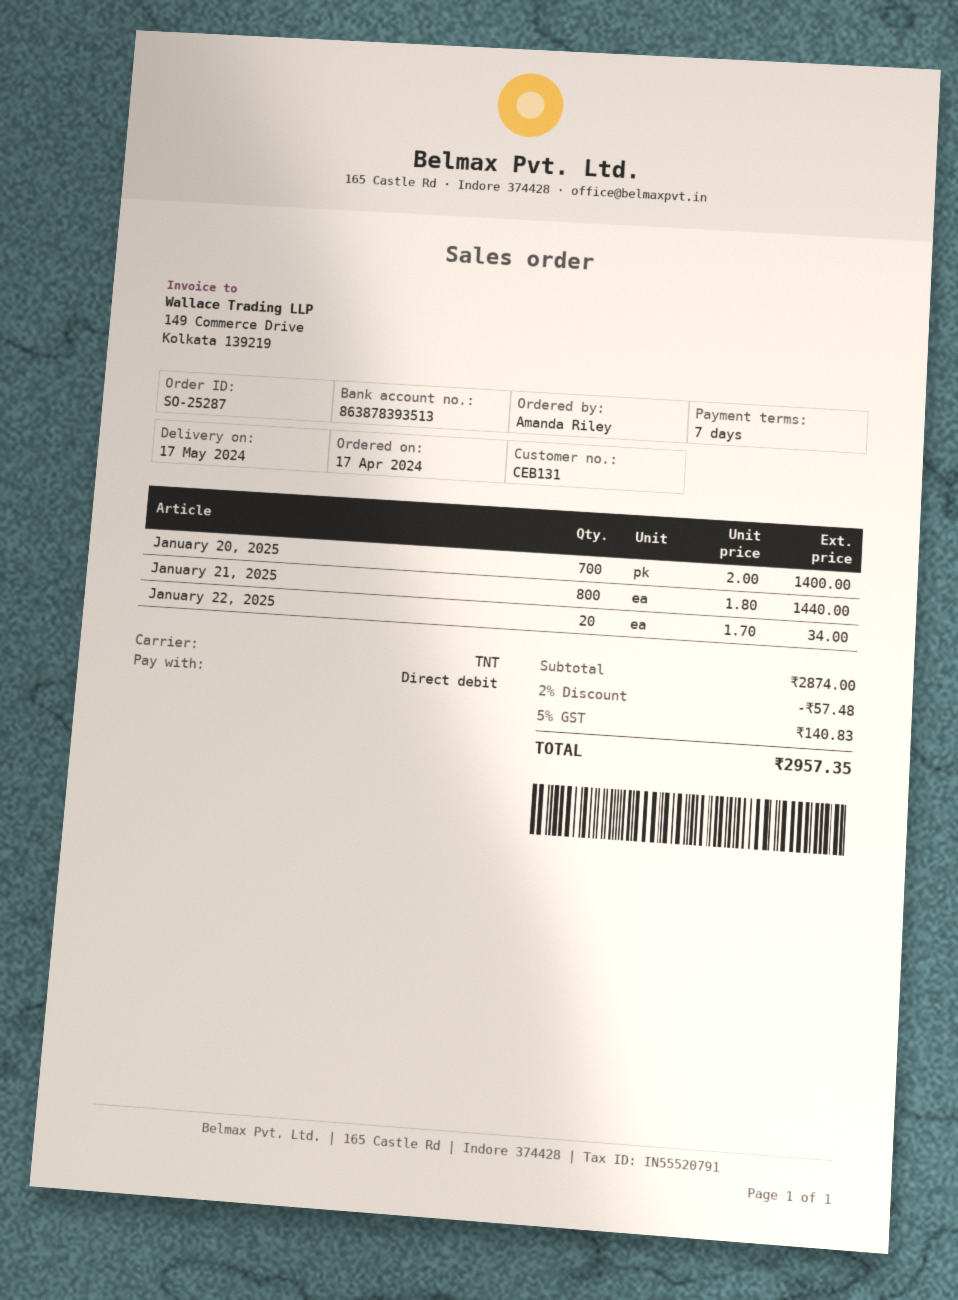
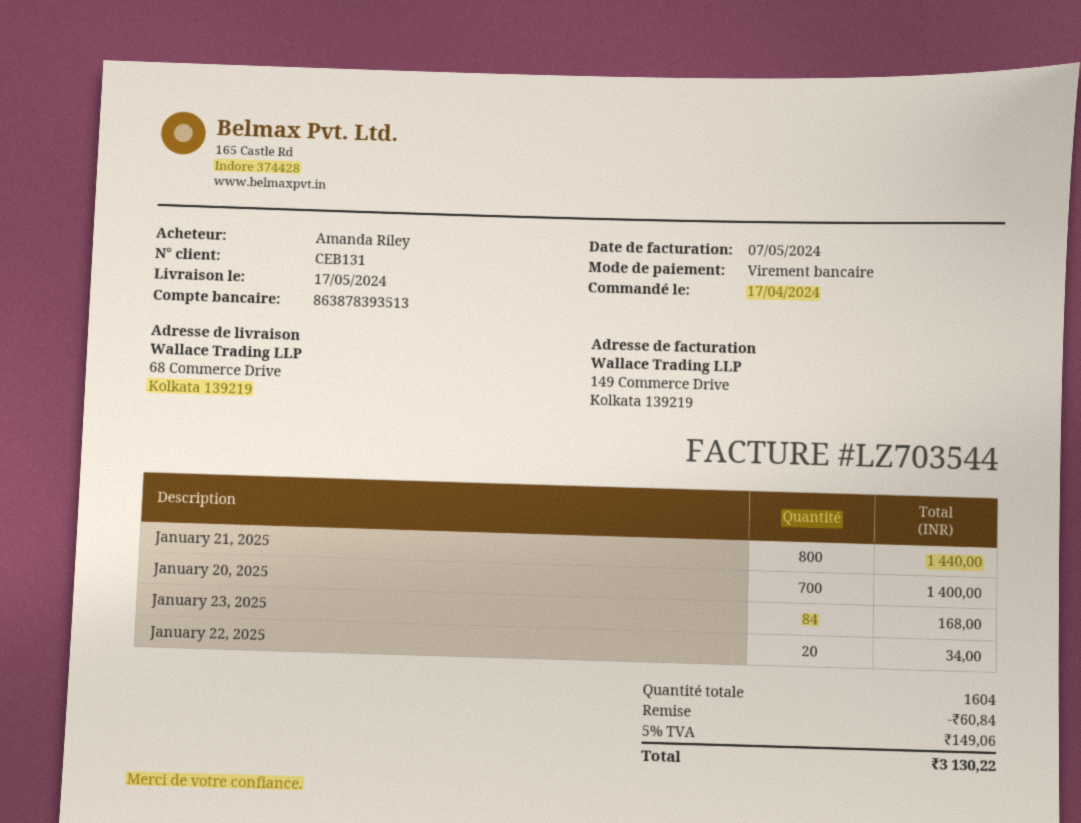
payment method: direct debit -> bank transfer
January 23, 2025: none -> 84 for 168.00
discount: 57.48 -> 60.84
tax: 5% = 140.83 -> 5% = 149.06
total: 2957.35 -> 3130.22

